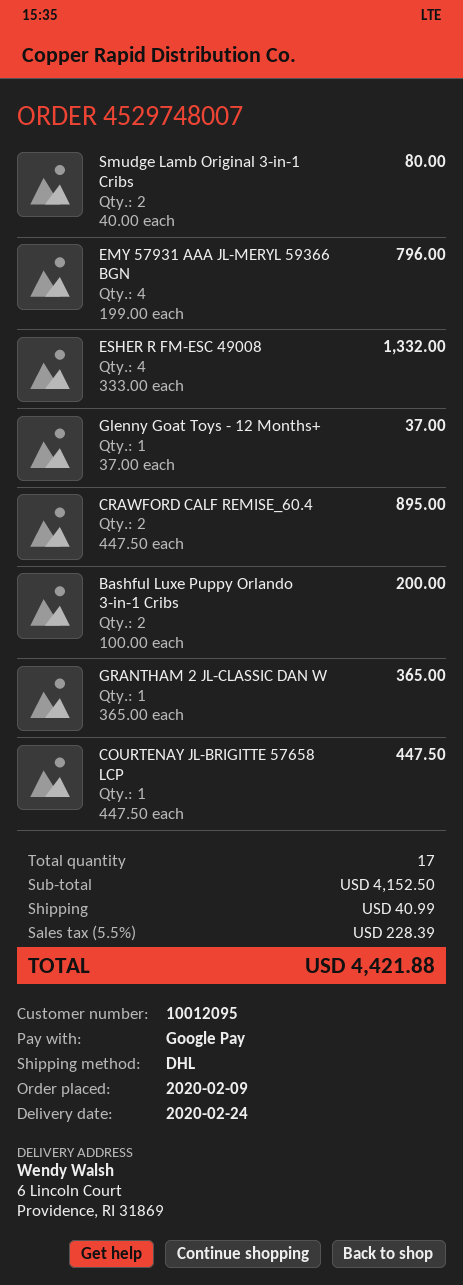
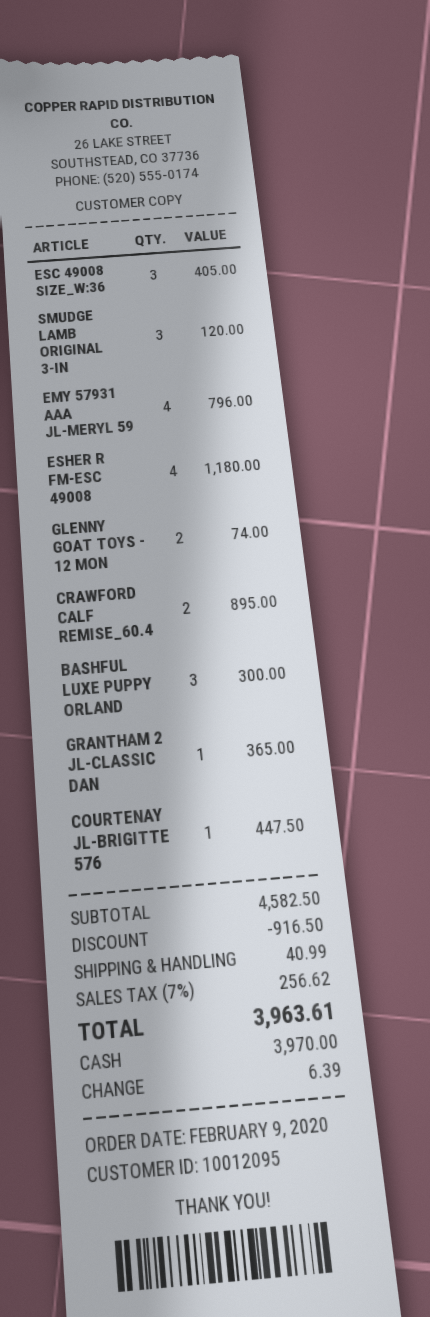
payment method: Google Pay -> cash
Smudge Lamb Original 3-in-1 Cribs: 2 for 80.00 -> 3 for 120.00
ESHER R FM-ESC 49008: 4 for 1332.00 -> 4 for 1180.00
Glenny Goat Toys - 12 Months+: 1 for 37.00 -> 2 for 74.00
Bashful Luxe Puppy Orlando 3-in-1 Cribs: 2 for 200.00 -> 3 for 300.00
ESC 49008 SIZE_W:36: none -> 3 for 405.00
subtotal: 4152.50 -> 4582.50
discount: none -> 916.50
tax: 5.5% = 228.39 -> 7% = 256.62
total: 4421.88 -> 3963.61

